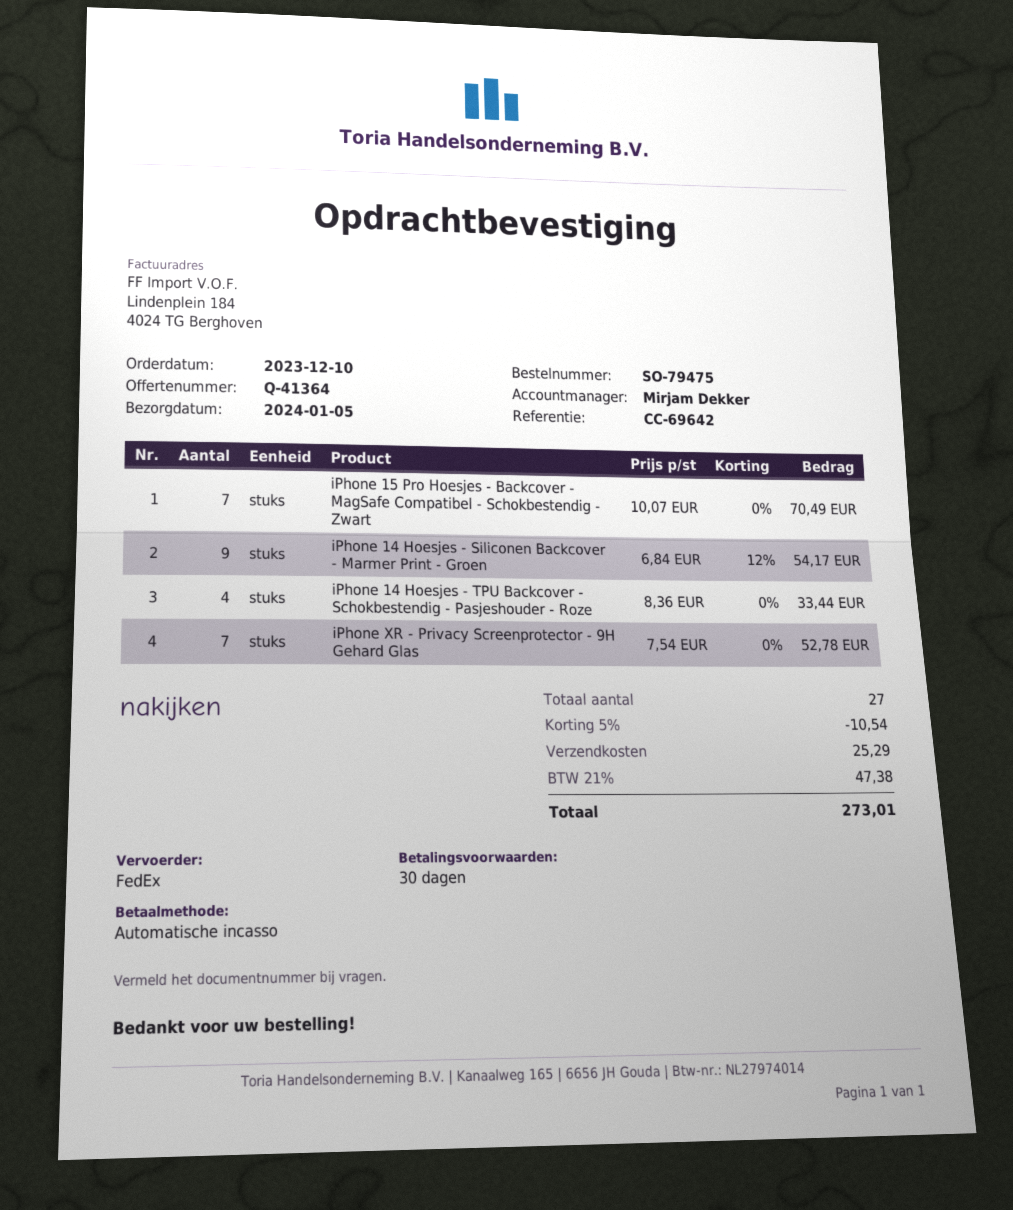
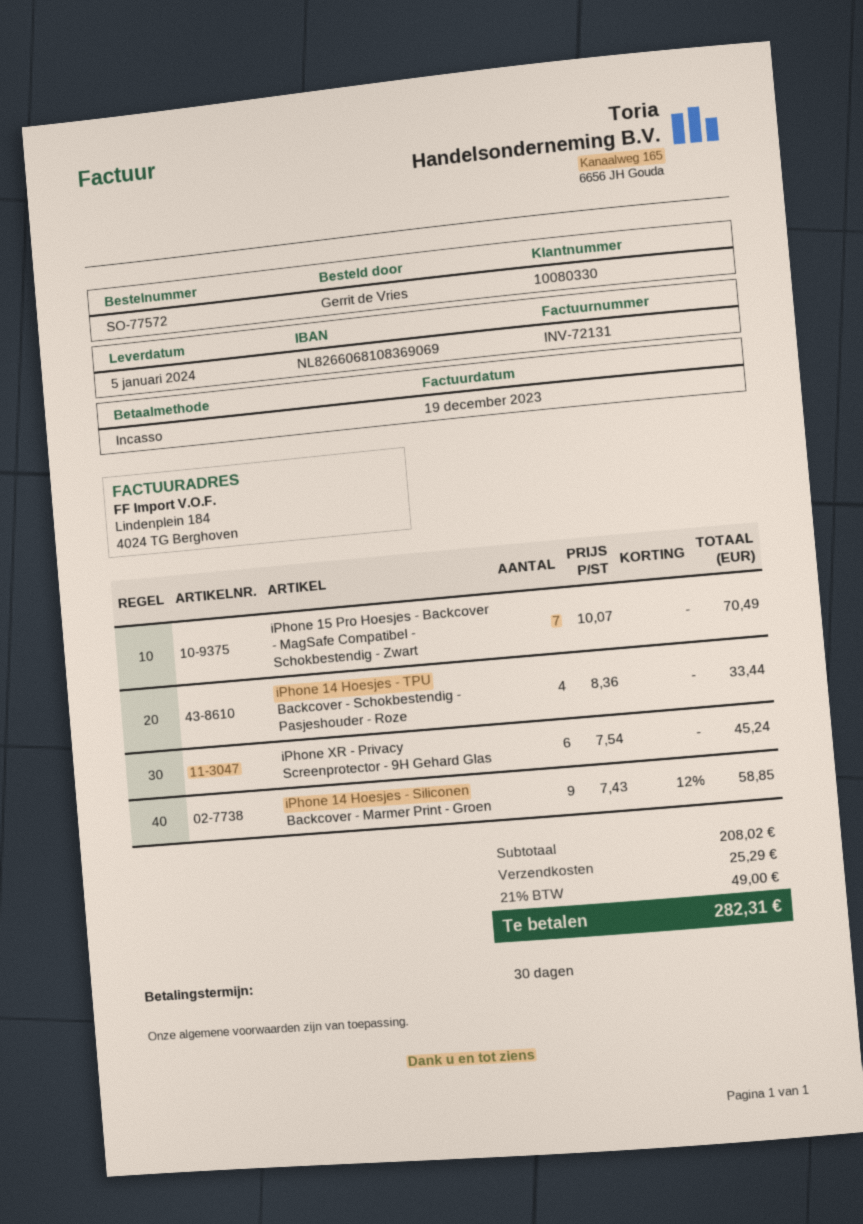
order number: SO-79475 -> SO-77572
iPhone 14 Hoesjes - Siliconen Backcover - Marmer Print - Groen: 9 x 6.84 - 12% = 54.17 -> 9 x 7.43 - 12% = 58.85
iPhone XR - Privacy Screenprotector - 9H Gehard Glas: 7 x 7.54 = 52.78 -> 6 x 7.54 = 45.24
discount: 5% = 10.54 -> none
tax: 21% = 47.38 -> 21% = 49.00
total: 273.01 -> 282.31

